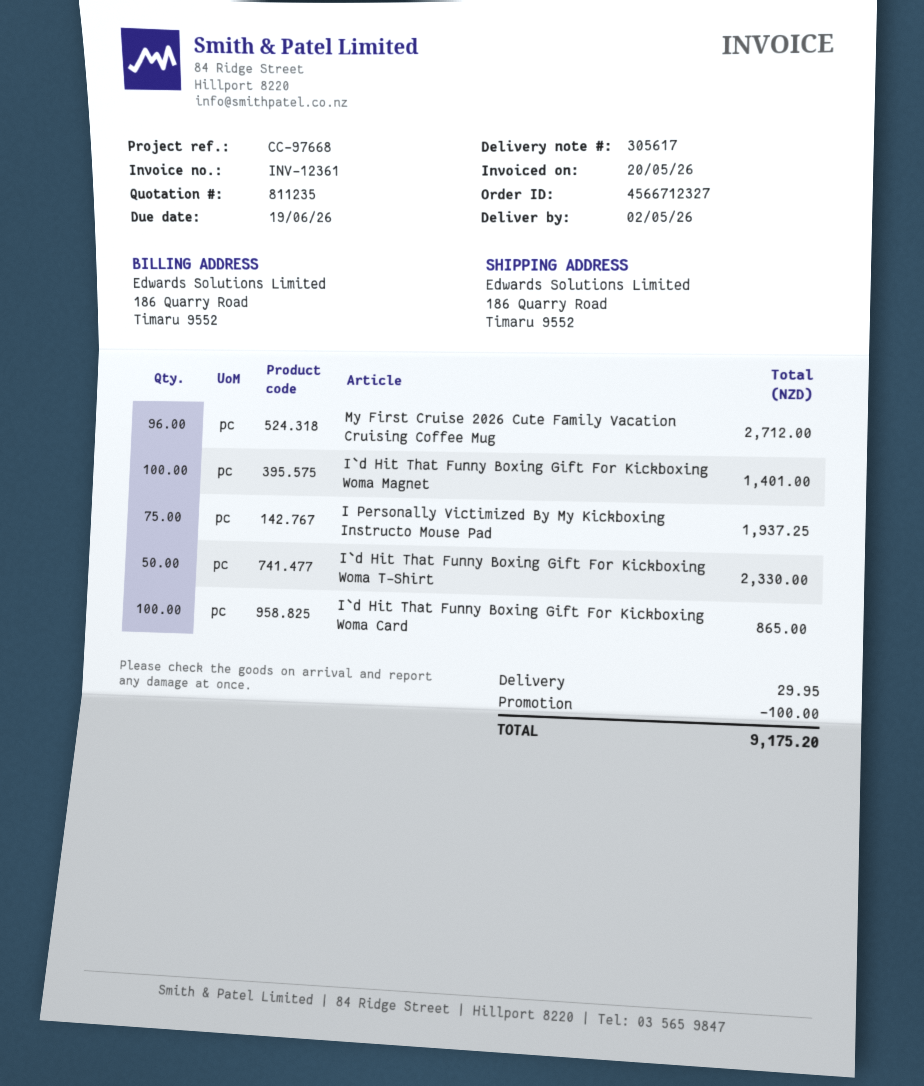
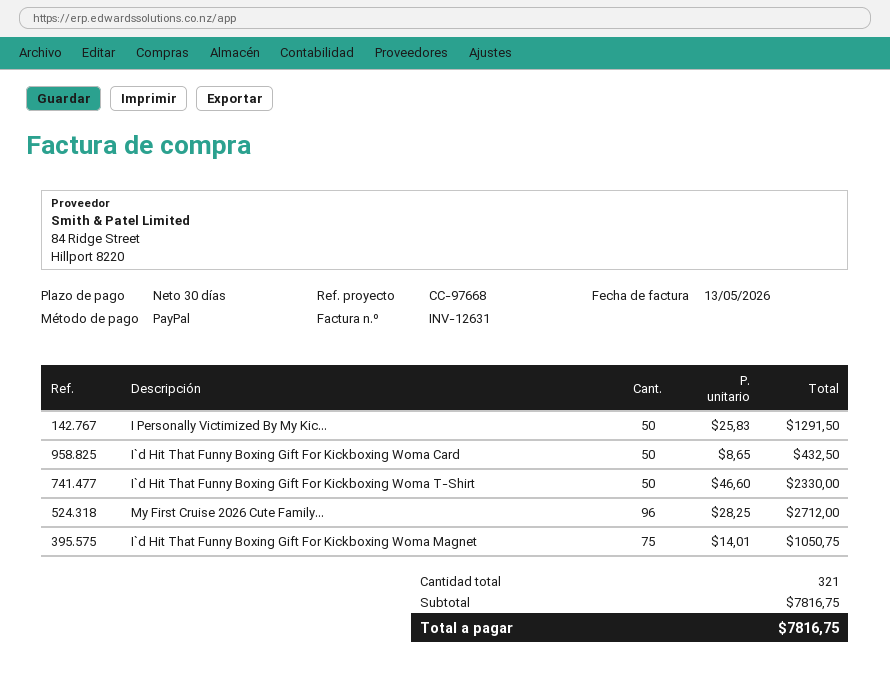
invoice number: INV-12361 -> INV-12631
invoice date: 2026-05-20 -> 2026-05-13
I`d Hit That Funny Boxing Gift For Kickboxing Woma Magnet: 100 for 1401.00 -> 75 for 1050.75
I Personally Victimized By My Kickboxing Instructo Mouse Pad: 75 for 1937.25 -> 50 for 1291.50
I`d Hit That Funny Boxing Gift For Kickboxing Woma Card: 100 for 865.00 -> 50 for 432.50
discount: 100.00 -> none
shipping: 29.95 -> none
total: 9175.20 -> 7816.75

